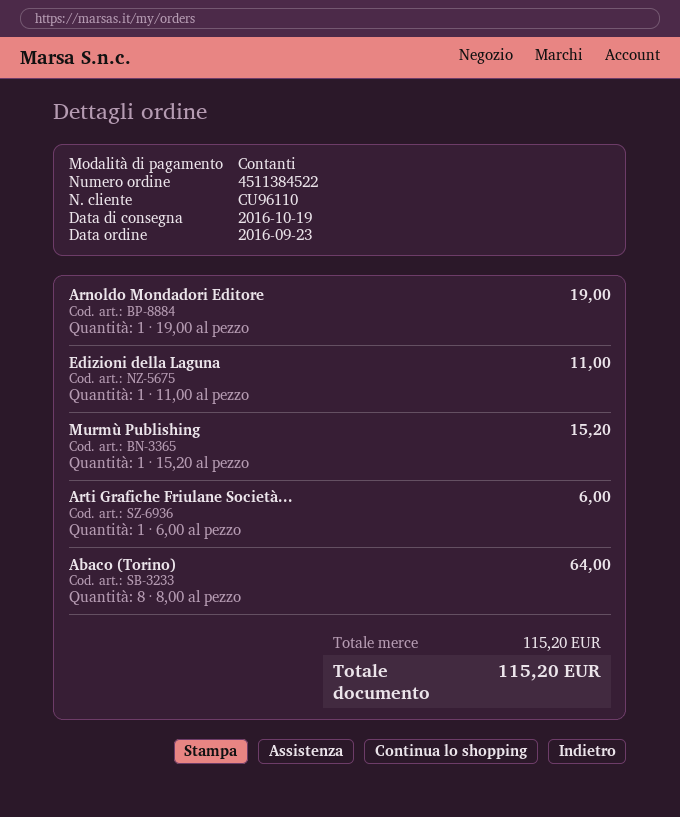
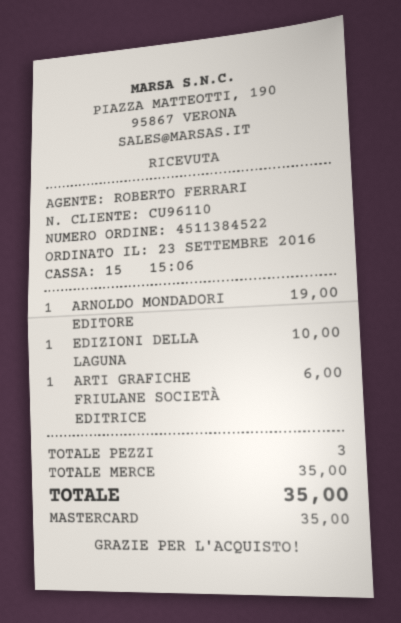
payment method: cash -> Mastercard
Edizioni della Laguna: 1 x 11.00 = 11.00 -> 1 x 10.00 = 10.00
Murmù Publishing: 1 x 15.20 = 15.20 -> none
Abaco (Torino): 8 x 8.00 = 64.00 -> none
subtotal: 115.20 -> 35.00
total: 115.20 -> 35.00

